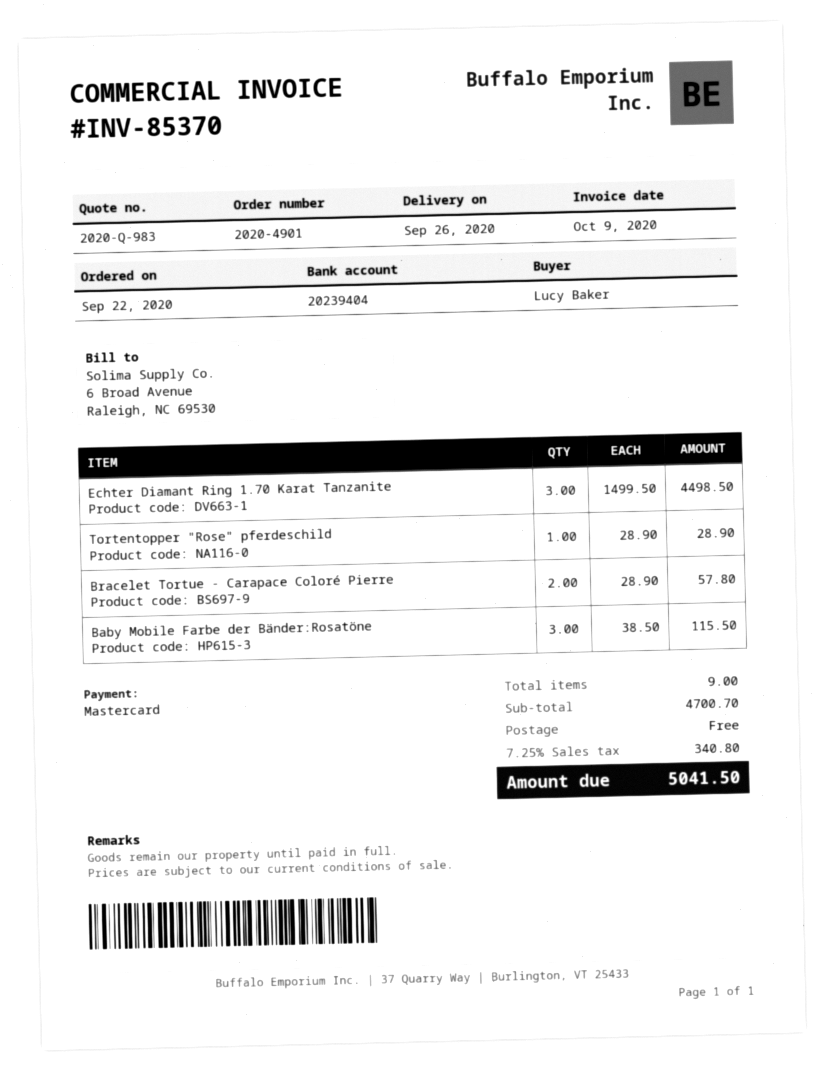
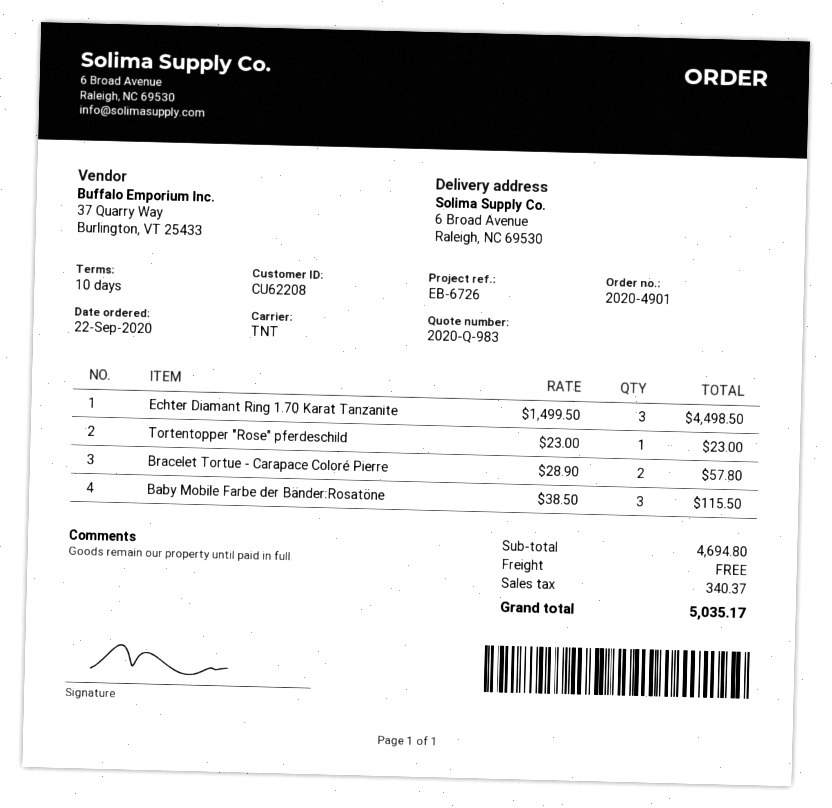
Tortentopper "Rose" pferdeschild: 1 x 28.90 = 28.90 -> 1 x 23.00 = 23.00
subtotal: 4700.70 -> 4694.80
tax: 340.80 -> 340.37
total: 5041.50 -> 5035.17

